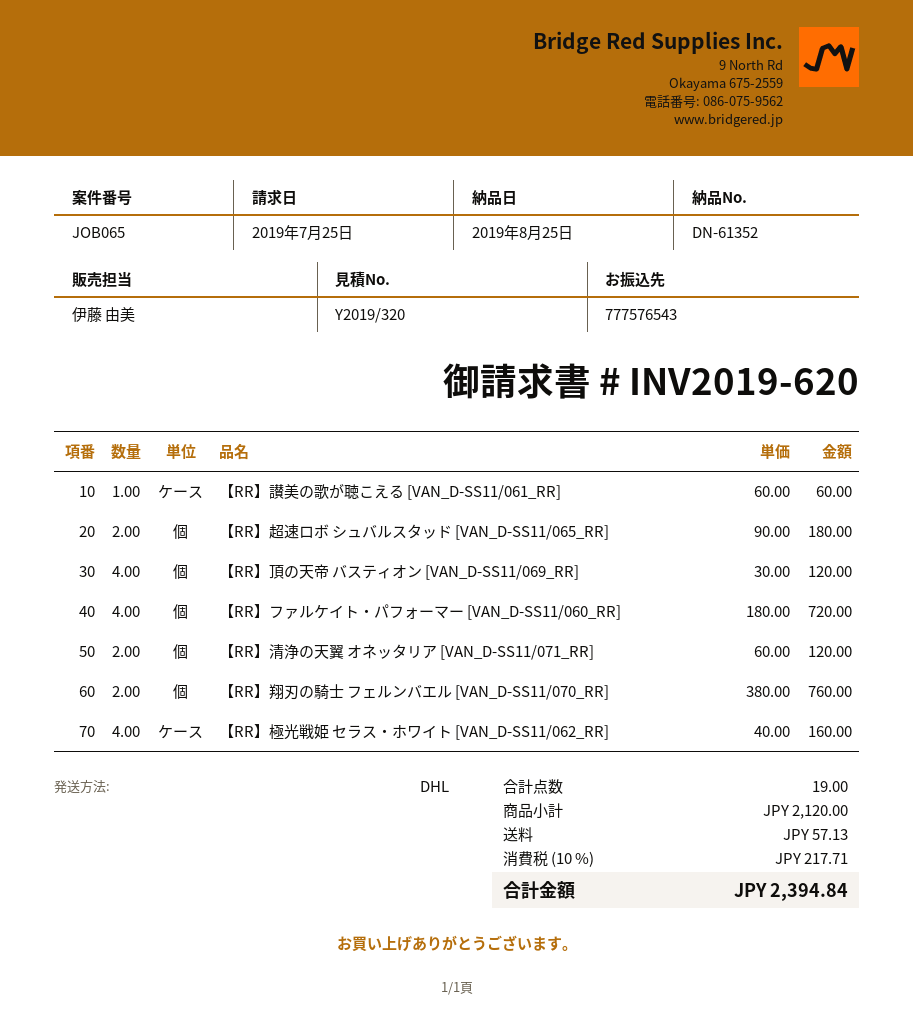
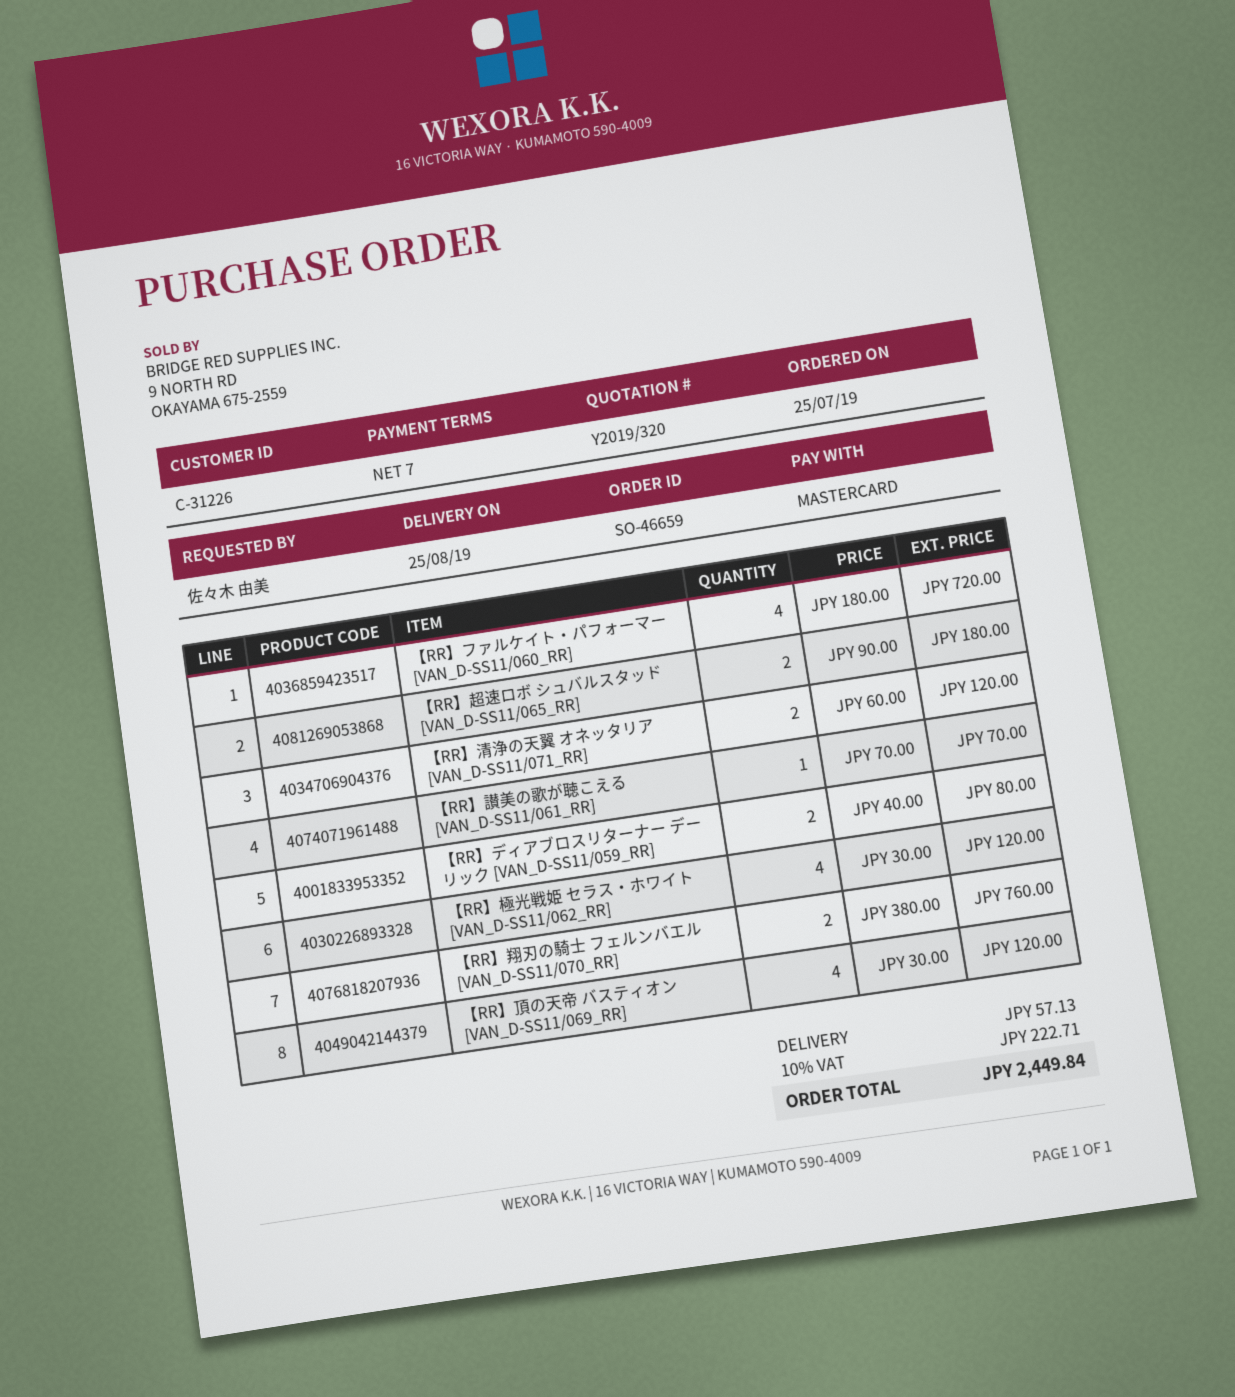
【RR】讃美の歌が聴こえる [VAN_D-SS11/061_RR]: 1 x 60.00 = 60.00 -> 1 x 70.00 = 70.00
【RR】極光戦姫 セラス・ホワイト [VAN_D-SS11/062_RR]: 4 x 40.00 = 160.00 -> 4 x 30.00 = 120.00
【RR】ディアブロスリターナー デーリック [VAN_D-SS11/059_RR]: none -> 2 x 40.00 = 80.00
tax: 10% = 217.71 -> 10% = 222.71
total: 2394.84 -> 2449.84

